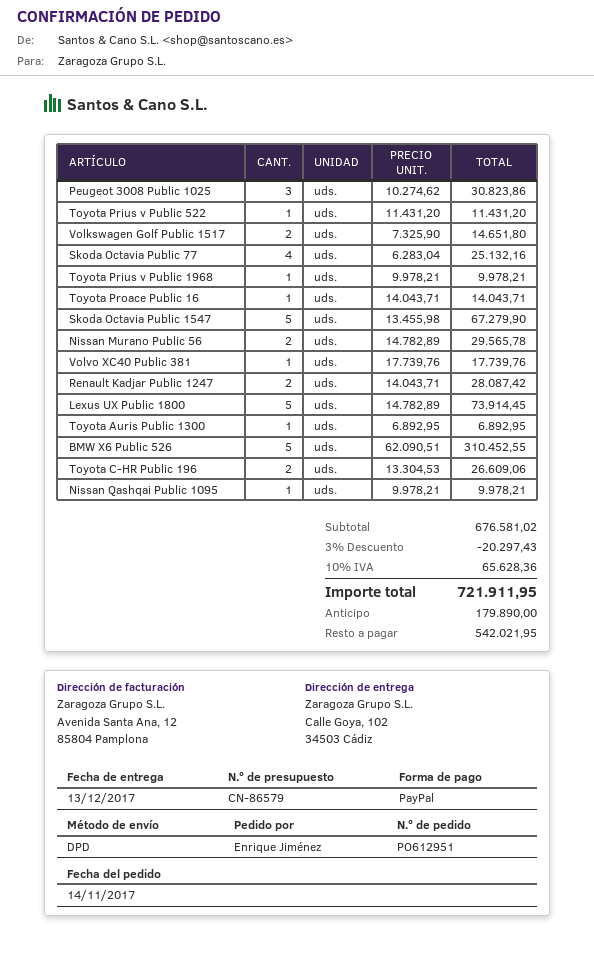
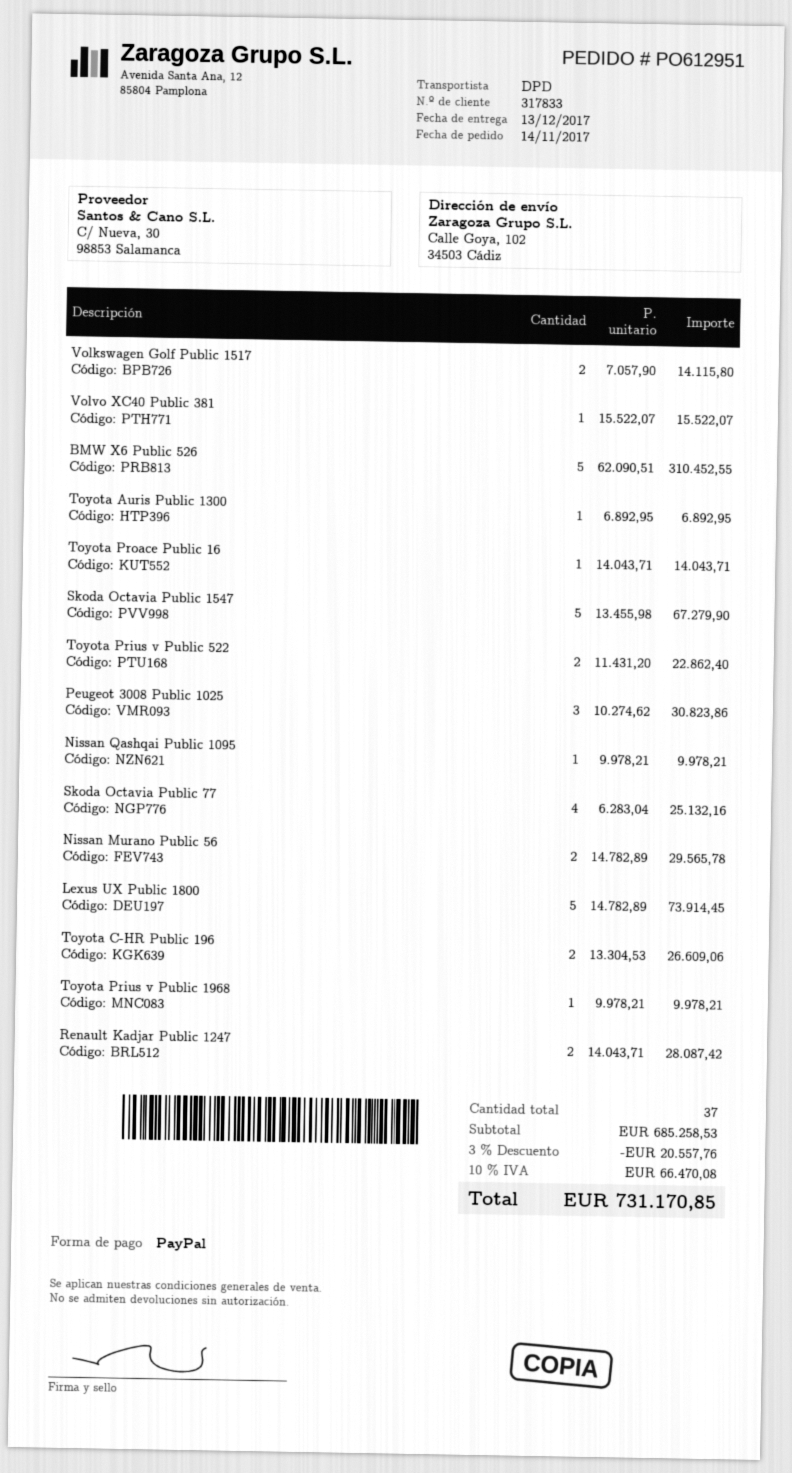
Toyota Prius v Public 522: 1 x 11431.20 = 11431.20 -> 2 x 11431.20 = 22862.40
Volkswagen Golf Public 1517: 2 x 7325.90 = 14651.80 -> 2 x 7057.90 = 14115.80
Volvo XC40 Public 381: 1 x 17739.76 = 17739.76 -> 1 x 15522.07 = 15522.07
subtotal: 676581.02 -> 685258.53
discount: 3% = 20297.43 -> 3% = 20557.76
tax: 10% = 65628.36 -> 10% = 66470.08
total: 721911.95 -> 731170.85

